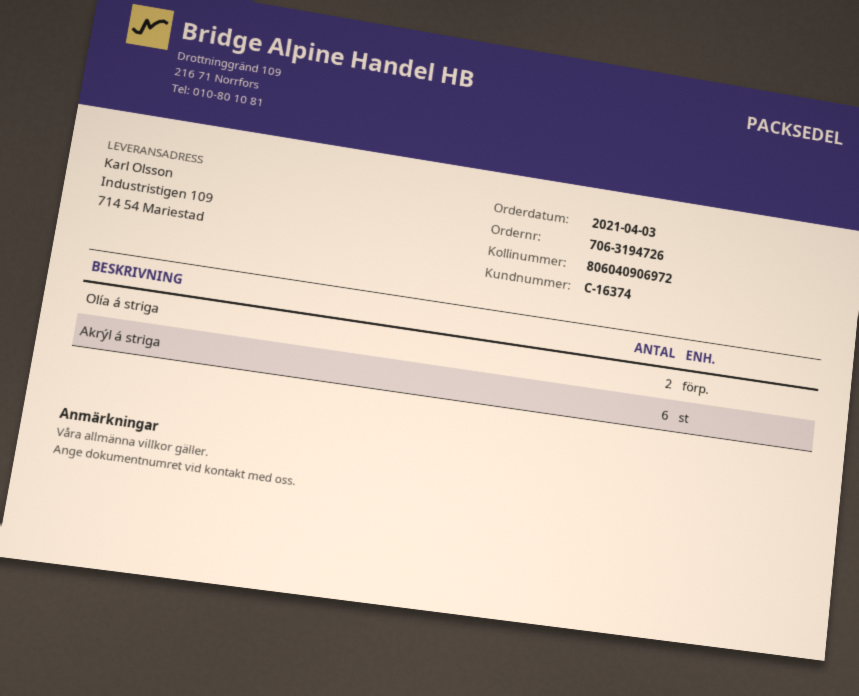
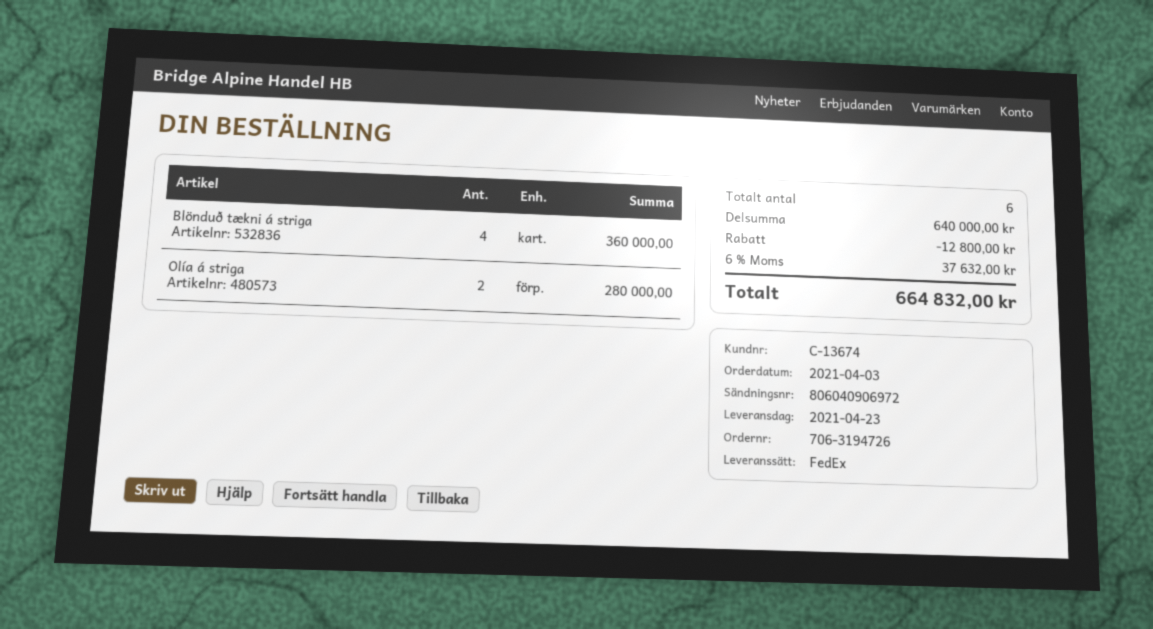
customer number: C-16374 -> C-13674
Akrýl á striga: 6 -> none
Blönduð tækni á striga: none -> 4

